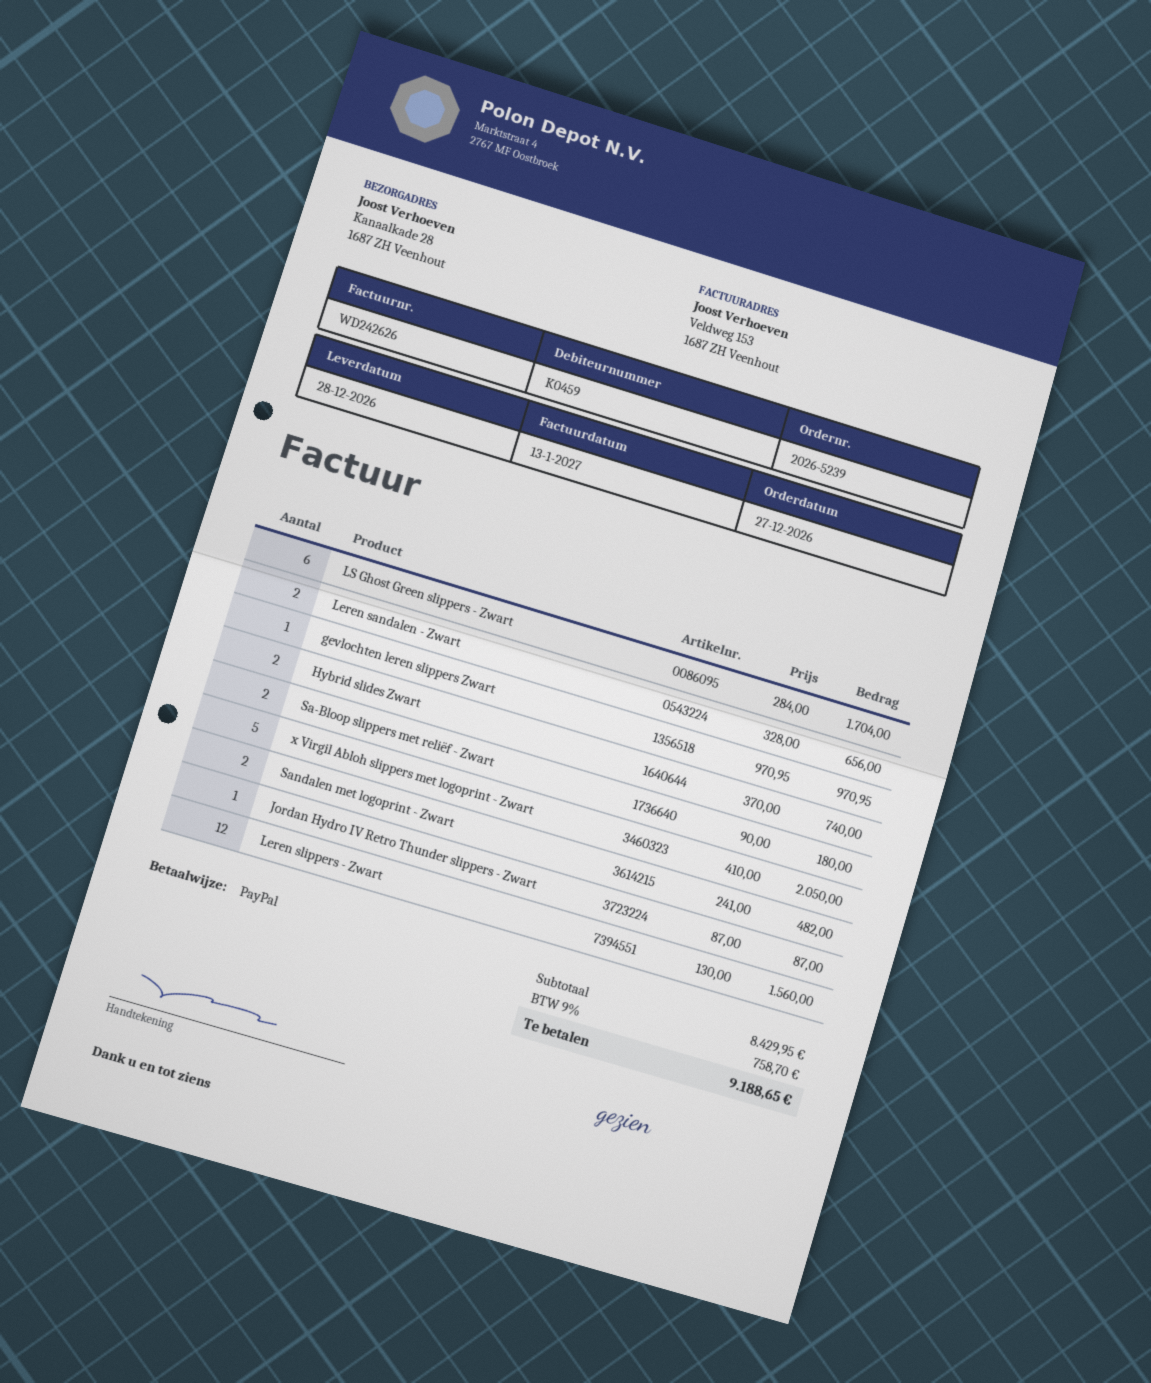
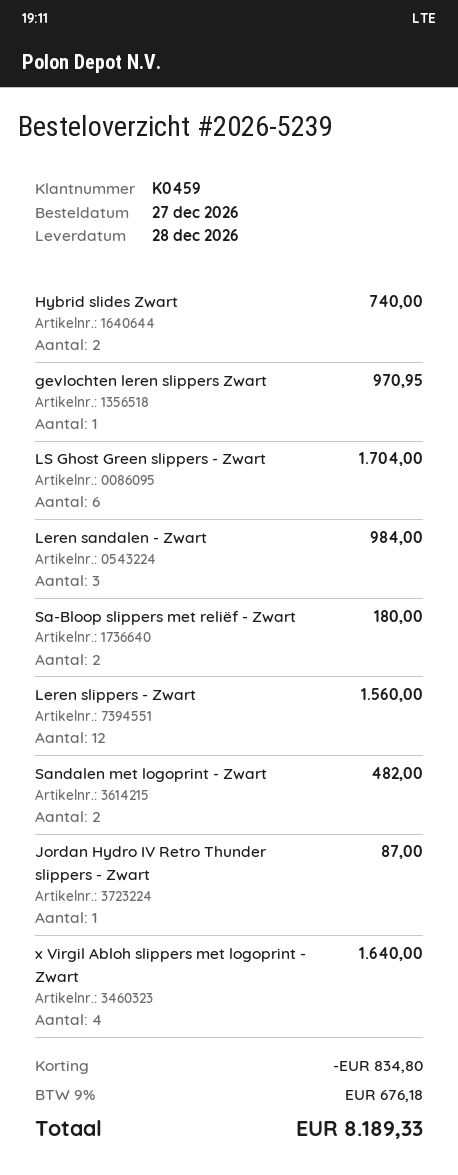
Leren sandalen - Zwart: 2 for 656.00 -> 3 for 984.00
x Virgil Abloh slippers met logoprint - Zwart: 5 for 2050.00 -> 4 for 1640.00
discount: none -> 834.80
tax: 9% = 758.70 -> 9% = 676.18
total: 9188.65 -> 8189.33

